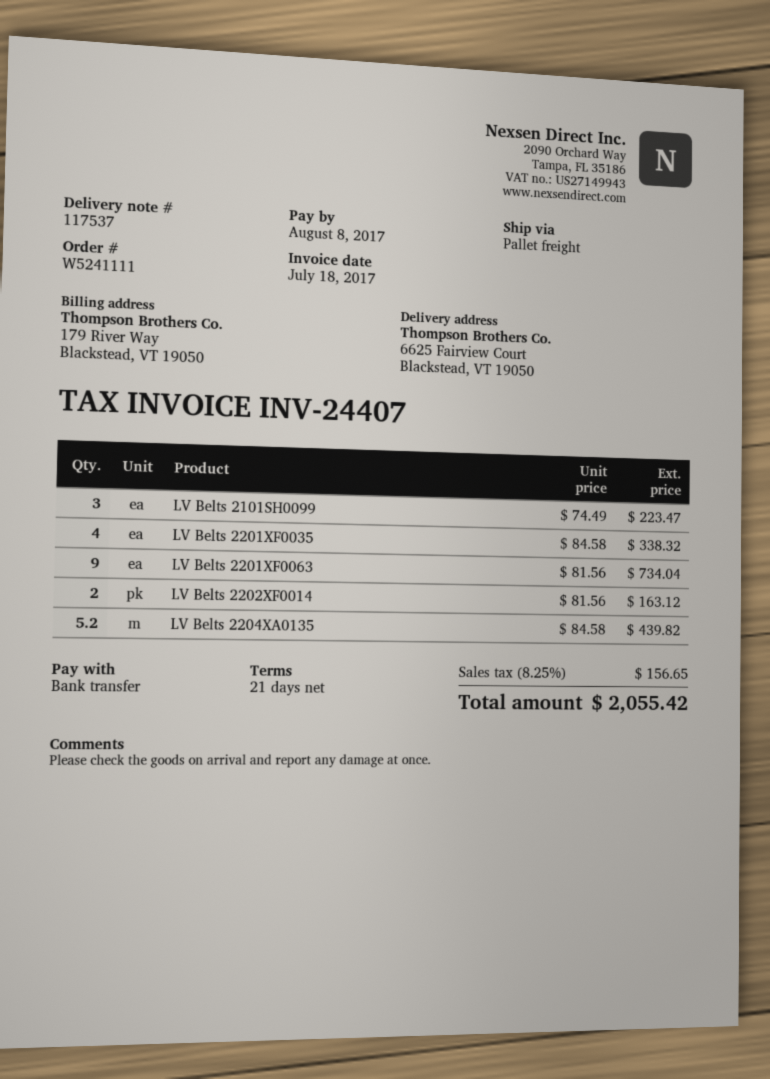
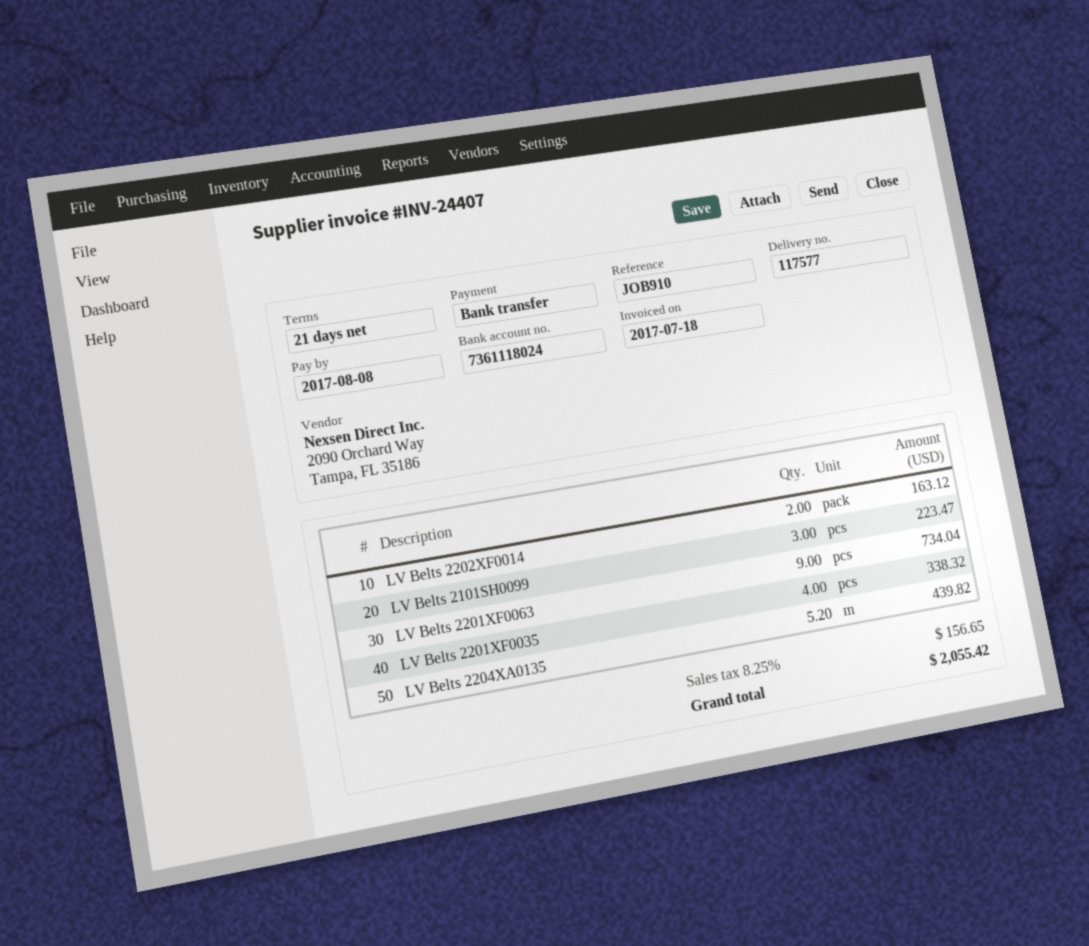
delivery note number: 117537 -> 117577

